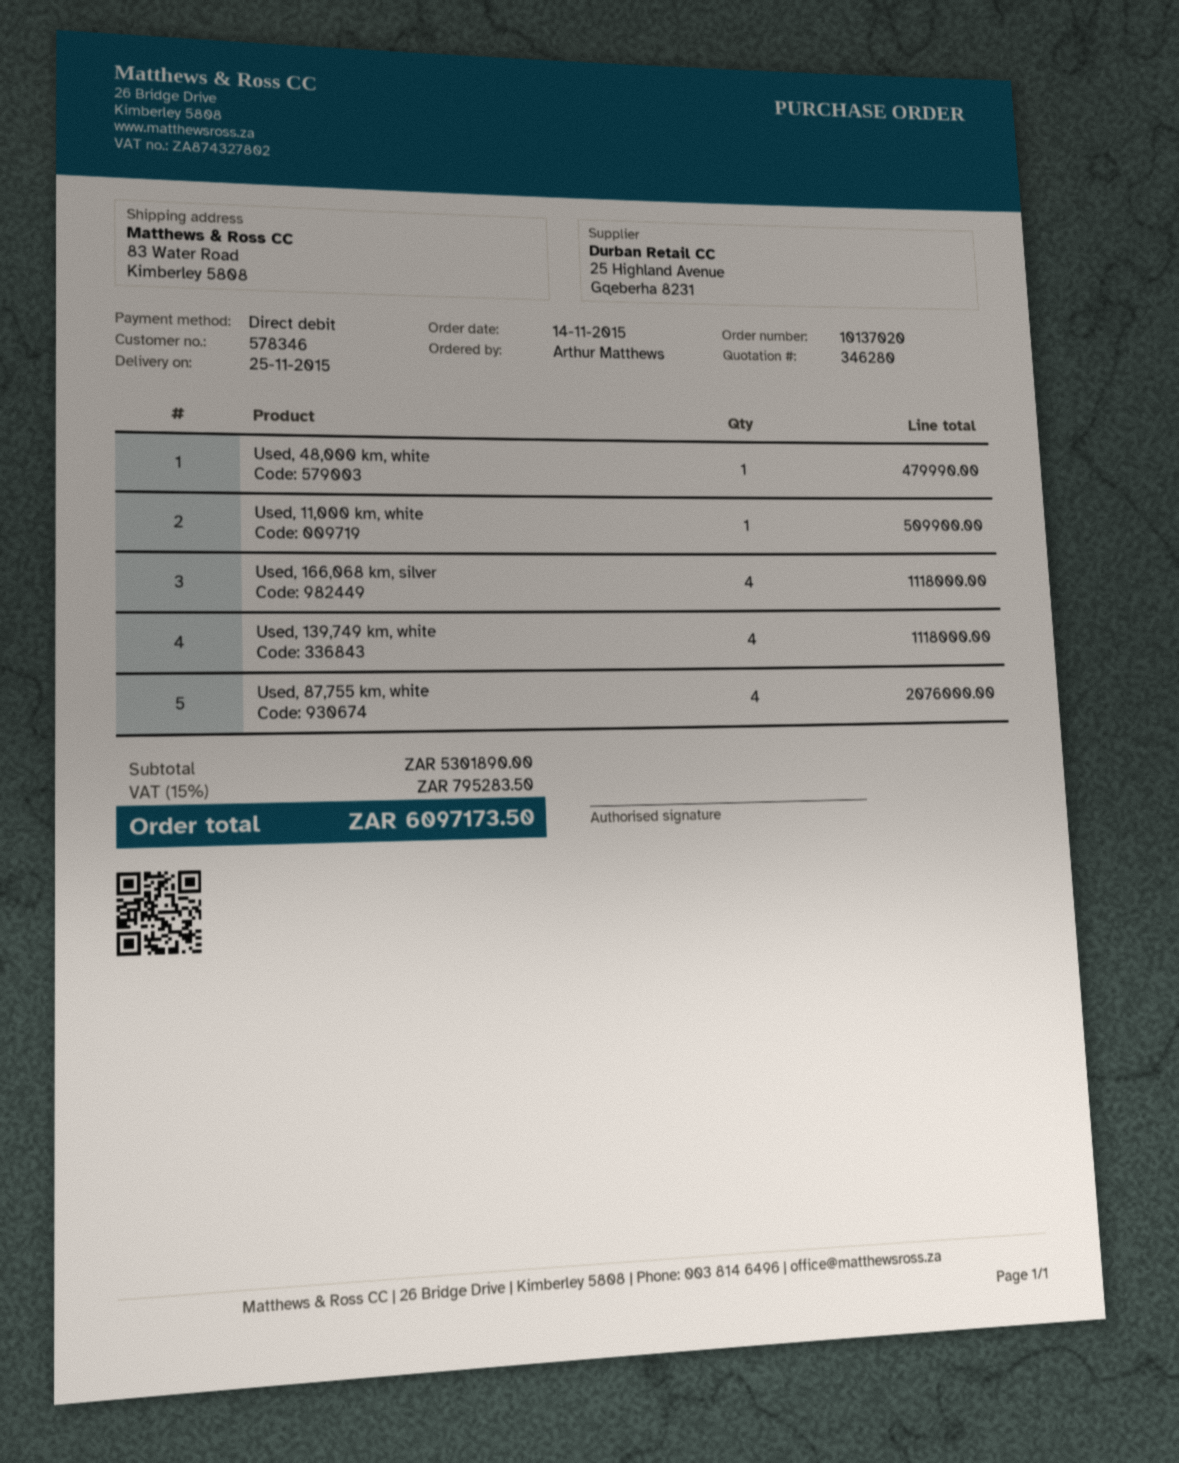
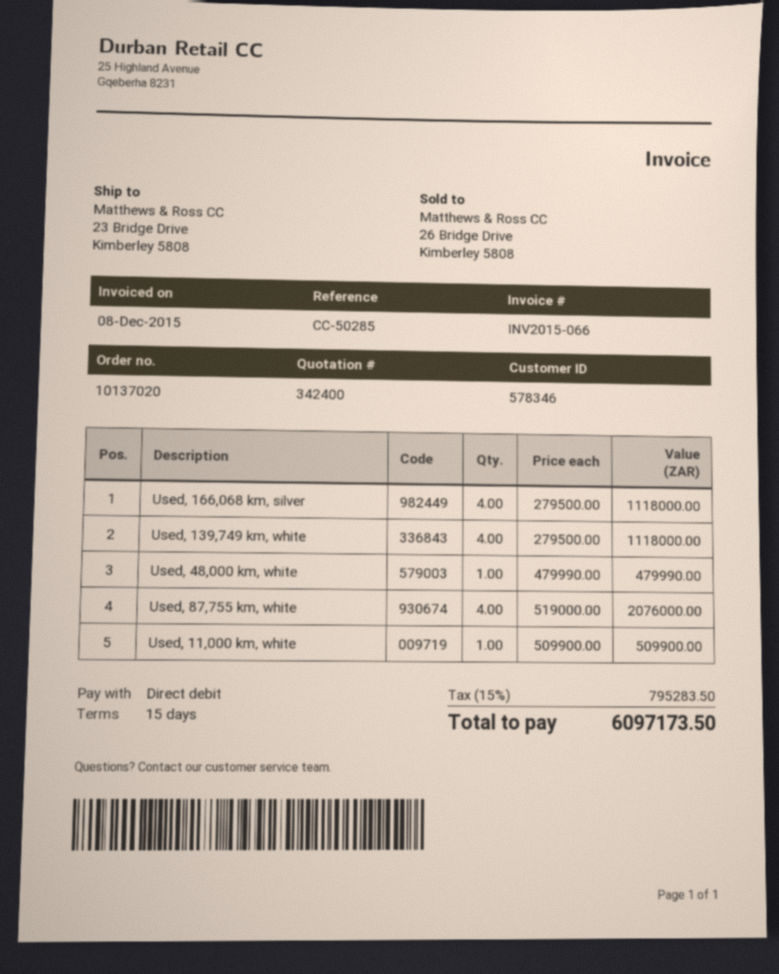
quote number: 346280 -> 342400
ship to: 83 Water Road, Kimberley 5808 -> 23 Bridge Drive, Kimberley 5808

